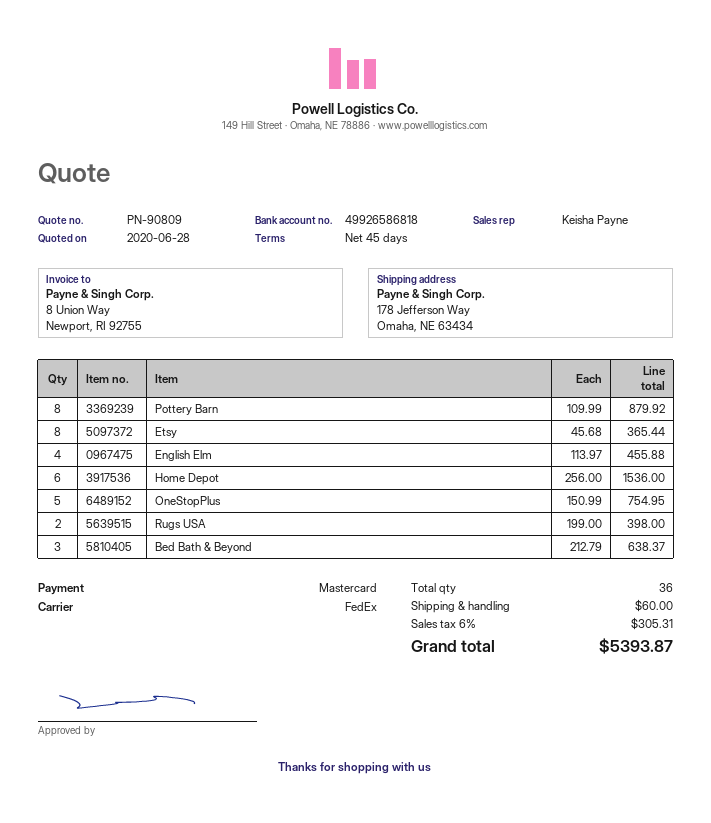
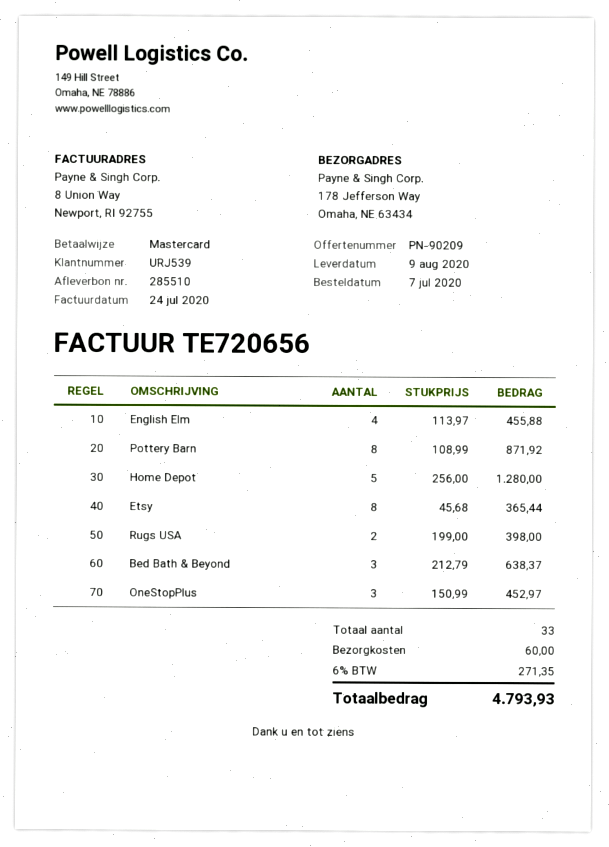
quote number: PN-90809 -> PN-90209
Pottery Barn: 8 x 109.99 = 879.92 -> 8 x 108.99 = 871.92
Home Depot: 6 x 256.00 = 1536.00 -> 5 x 256.00 = 1280.00
OneStopPlus: 5 x 150.99 = 754.95 -> 3 x 150.99 = 452.97
total quantity: 36 -> 33
tax: 6% = 305.31 -> 6% = 271.35
total: 5393.87 -> 4793.93

